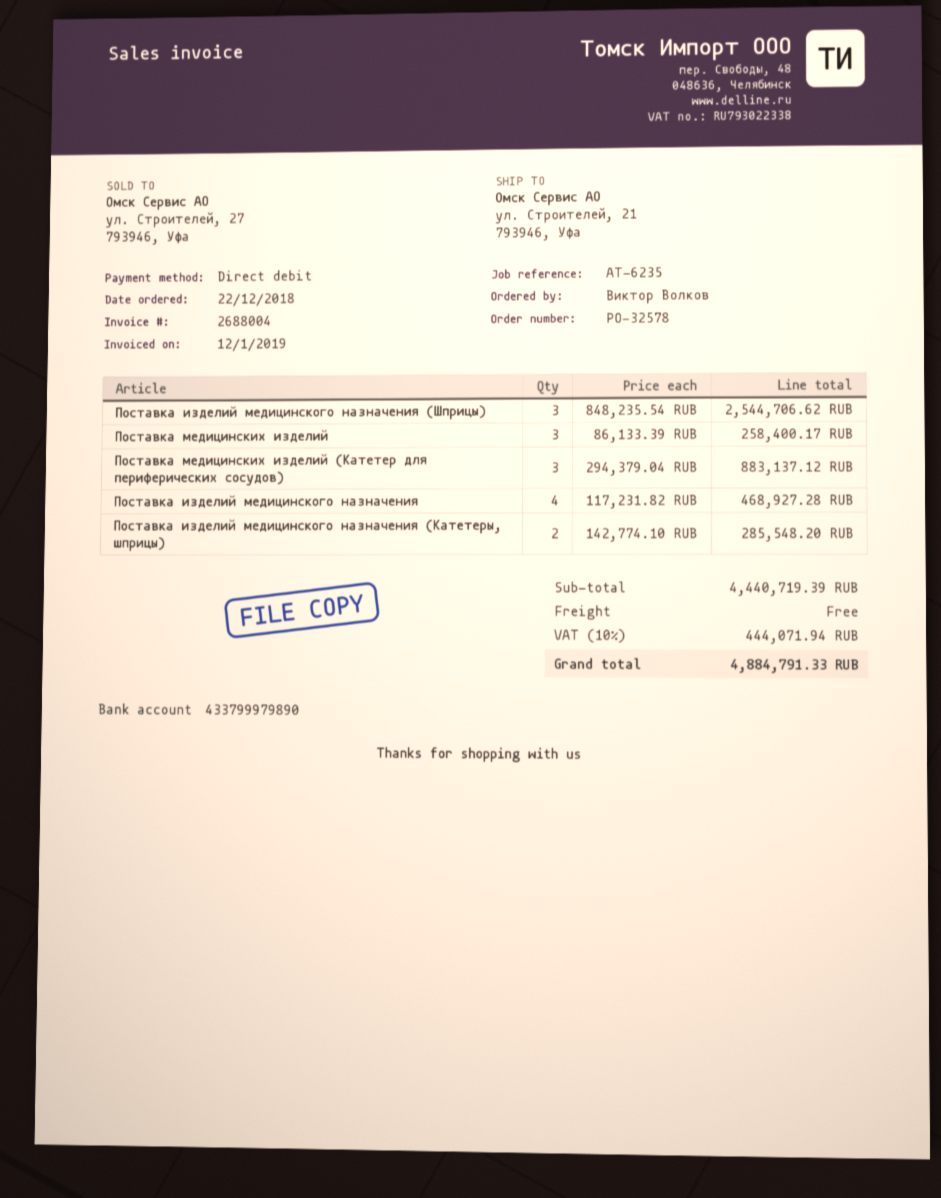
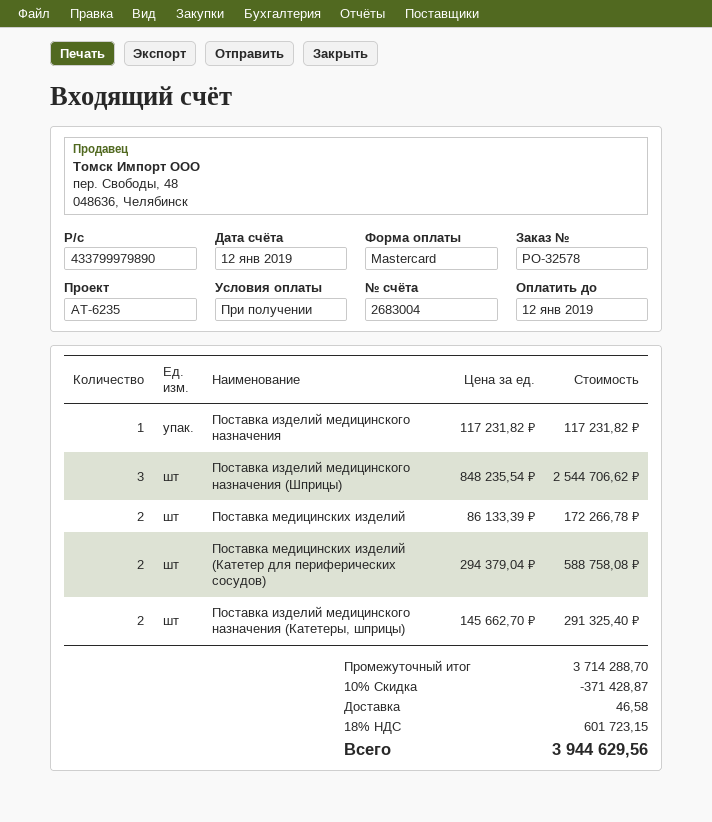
invoice number: 2688004 -> 2683004
payment method: direct debit -> Mastercard
Поставка медицинских изделий: 3 x 86133.39 = 258400.17 -> 2 x 86133.39 = 172266.78
Поставка медицинских изделий (Катетер для периферических сосудов): 3 x 294379.04 = 883137.12 -> 2 x 294379.04 = 588758.08
Поставка изделий медицинского назначения: 4 x 117231.82 = 468927.28 -> 1 x 117231.82 = 117231.82
Поставка изделий медицинского назначения (Катетеры, шприцы): 2 x 142774.10 = 285548.20 -> 2 x 145662.70 = 291325.40
subtotal: 4440719.39 -> 3714288.70
discount: none -> 10% = 371428.87
shipping: 0.00 -> 46.58
tax: 10% = 444071.94 -> 18% = 601723.15
total: 4884791.33 -> 3944629.56

